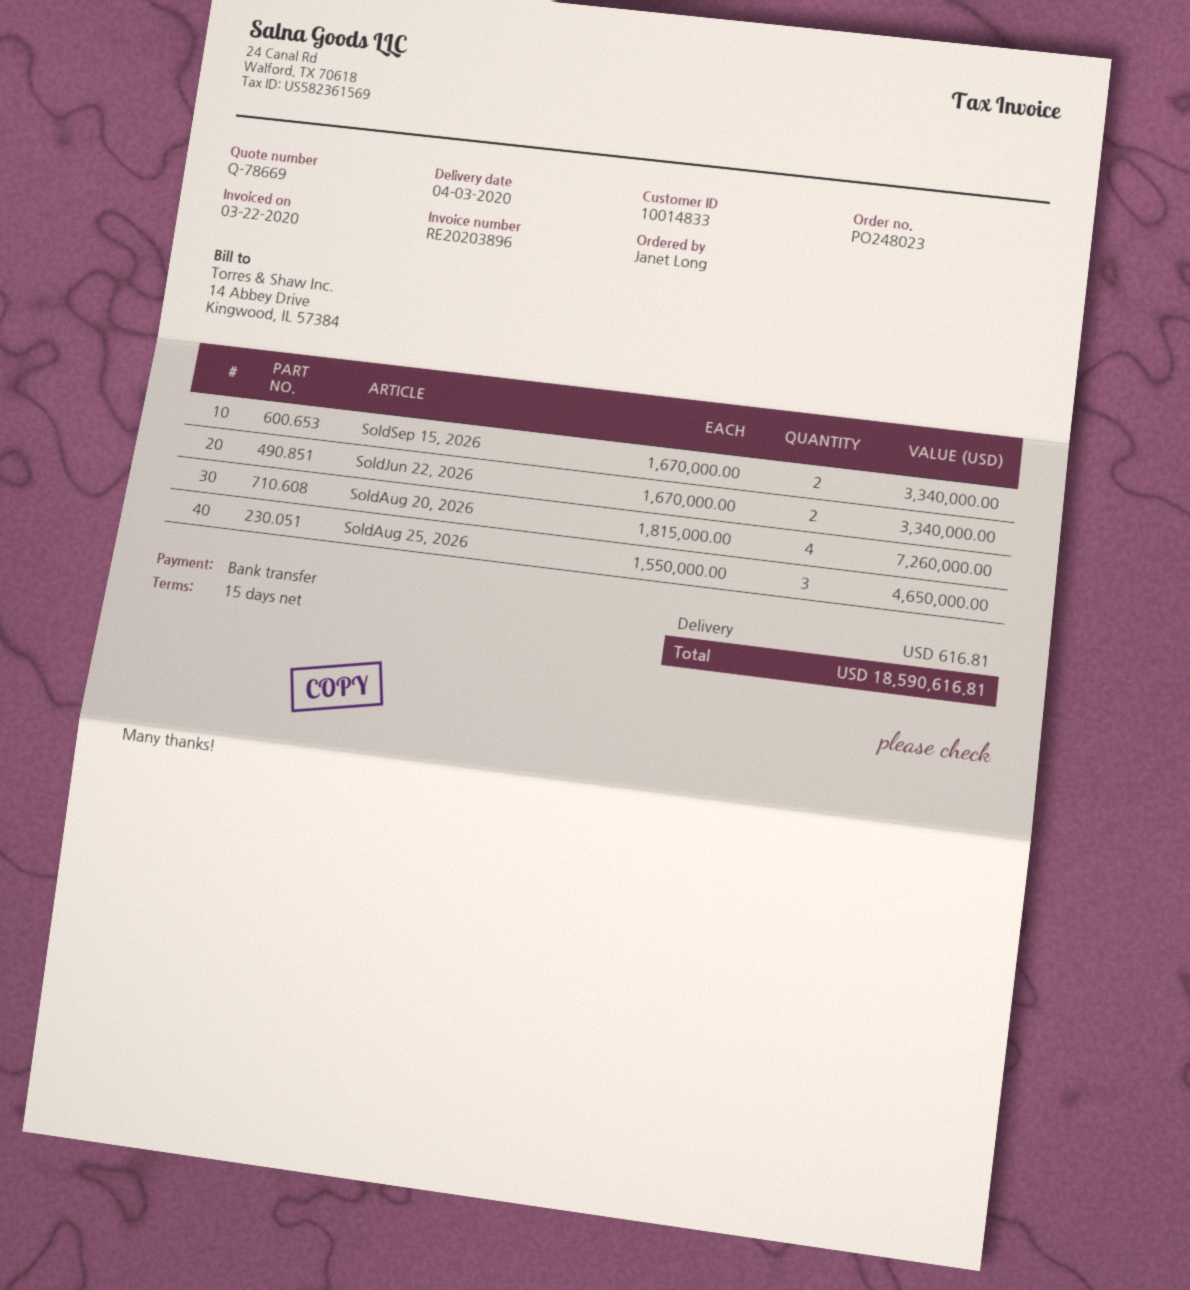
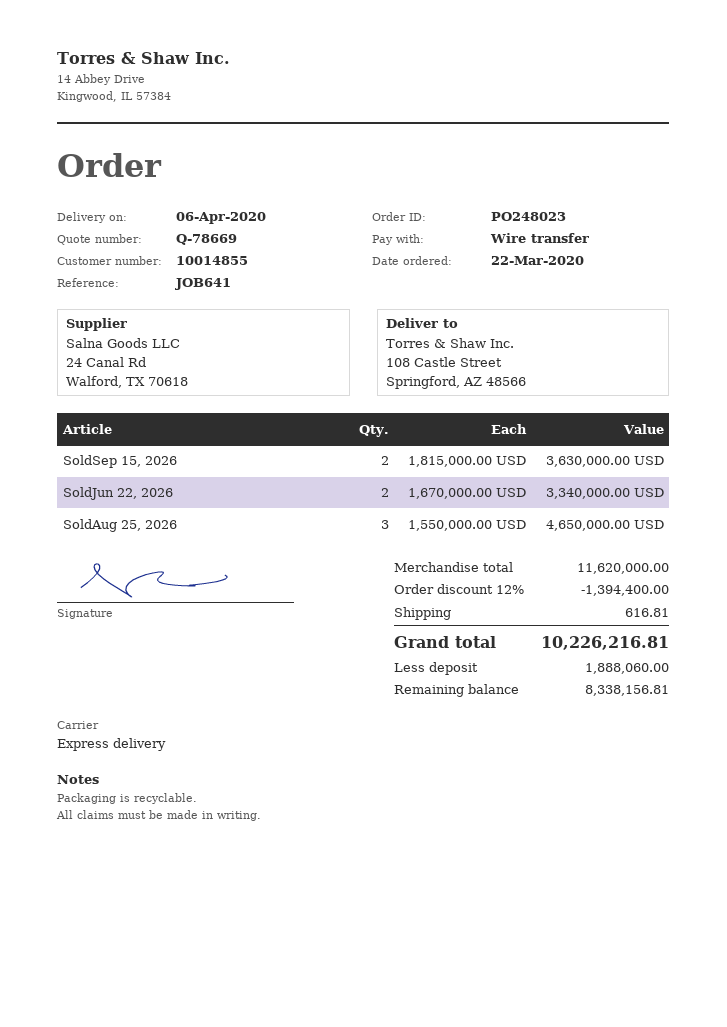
delivery date: 2020-04-03 -> 2020-04-06
customer number: 10014833 -> 10014855
SoldSep 15, 2026: 2 x 1670000.00 = 3340000.00 -> 2 x 1815000.00 = 3630000.00
SoldAug 20, 2026: 4 x 1815000.00 = 7260000.00 -> none
discount: none -> 12% = 1394400.00
total: 18590616.81 -> 10226216.81

